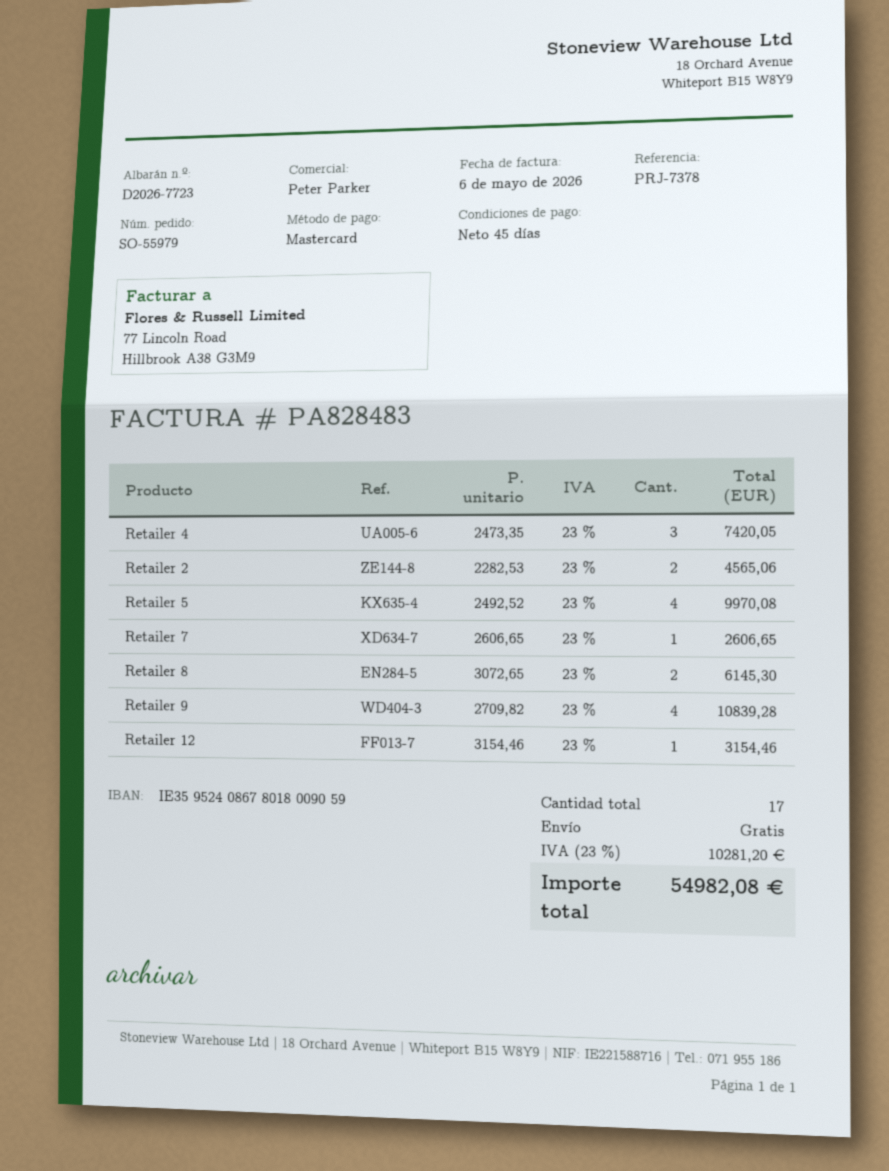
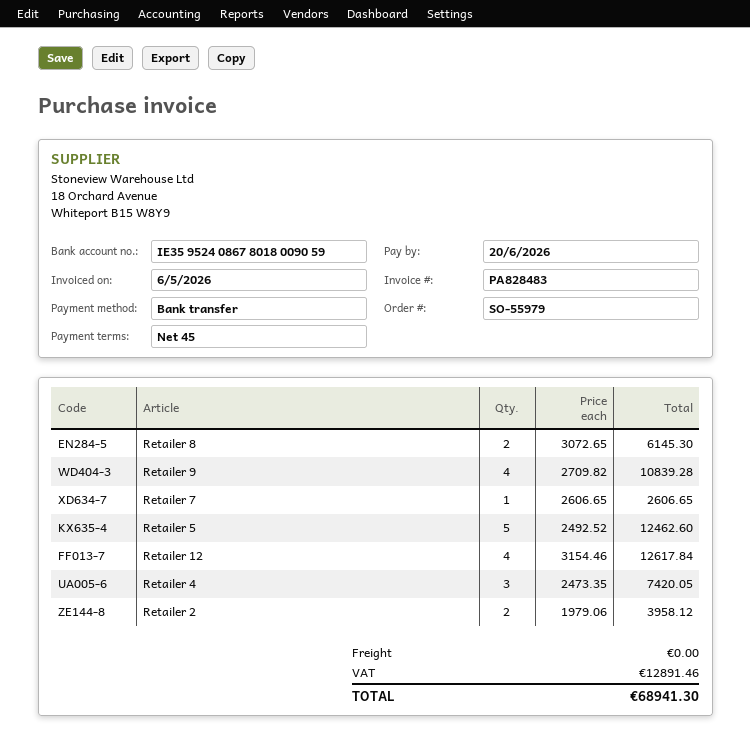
payment method: Mastercard -> bank transfer
Retailer 2: 2 x 2282.53 = 4565.06 -> 2 x 1979.06 = 3958.12
Retailer 5: 4 x 2492.52 = 9970.08 -> 5 x 2492.52 = 12462.60
Retailer 12: 1 x 3154.46 = 3154.46 -> 4 x 3154.46 = 12617.84
tax: 10281.20 -> 12891.46
total: 54982.08 -> 68941.30

